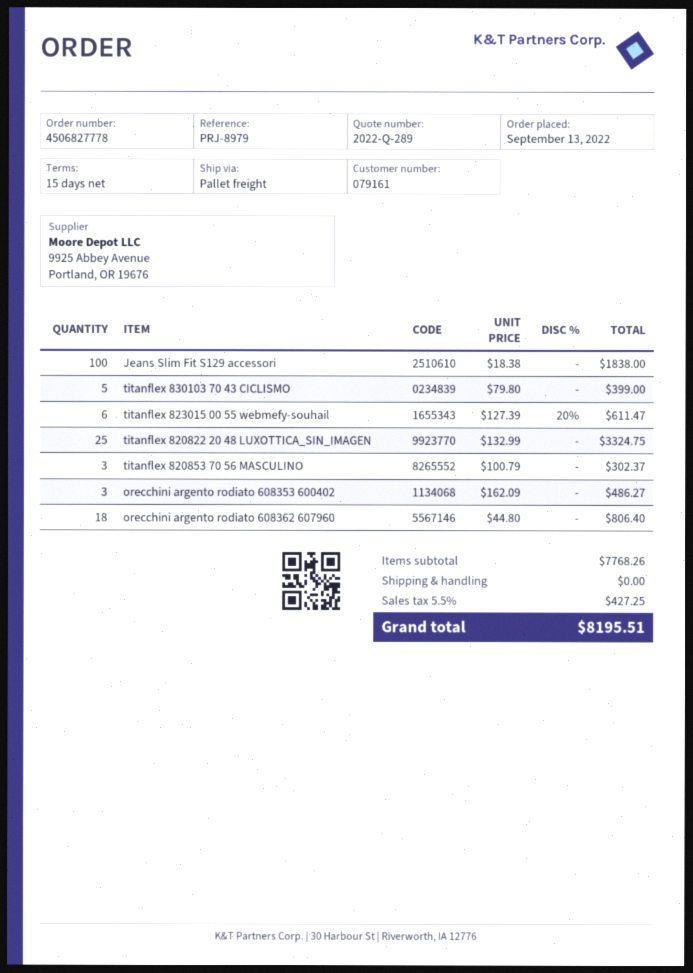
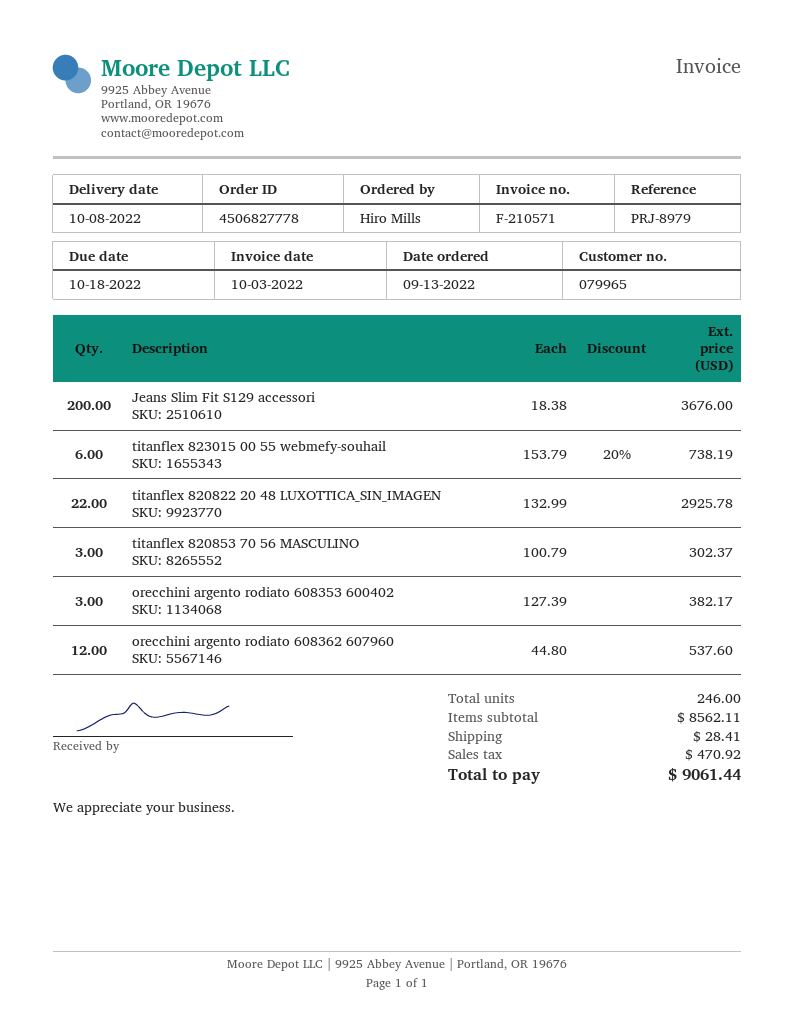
customer number: 079161 -> 079965
Jeans Slim Fit S129 accessori: 100 x 18.38 = 1838.00 -> 200 x 18.38 = 3676.00
titanflex 830103 70 43 CICLISMO: 5 x 79.80 = 399.00 -> none
titanflex 823015 00 55 webmefy-souhail: 6 x 127.39 - 20% = 611.47 -> 6 x 153.79 - 20% = 738.19
titanflex 820822 20 48 LUXOTTICA_SIN_IMAGEN: 25 x 132.99 = 3324.75 -> 22 x 132.99 = 2925.78
orecchini argento rodiato 608353 600402: 3 x 162.09 = 486.27 -> 3 x 127.39 = 382.17
orecchini argento rodiato 608362 607960: 18 x 44.80 = 806.40 -> 12 x 44.80 = 537.60
subtotal: 7768.26 -> 8562.11
shipping: 0.00 -> 28.41
tax: 427.25 -> 470.92
total: 8195.51 -> 9061.44

